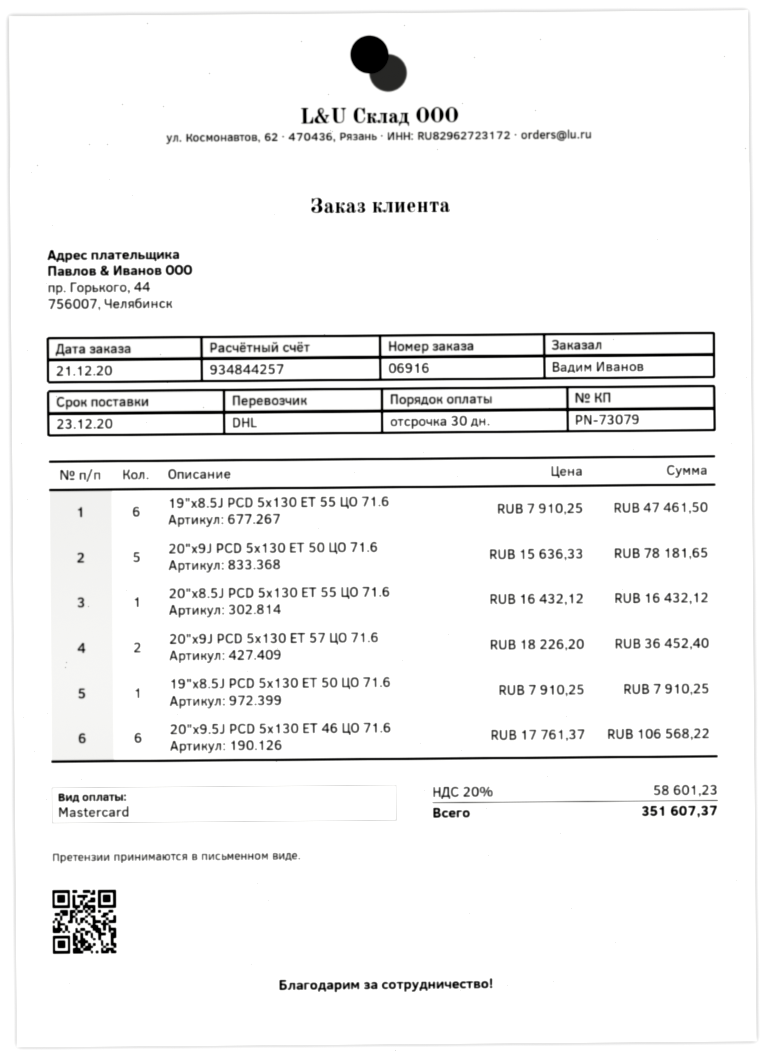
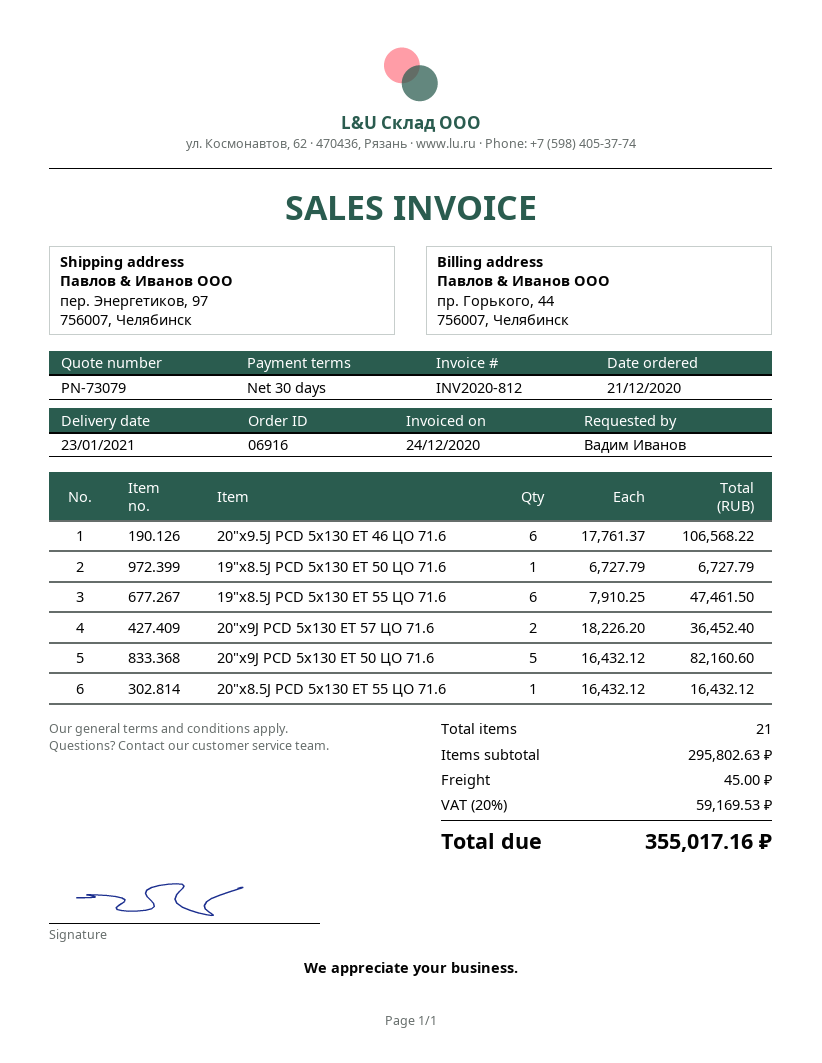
delivery date: 2020-12-23 -> 2021-01-23
20"x9J PCD 5x130 ЕТ 50 ЦО 71.6: 5 x 15636.33 = 78181.65 -> 5 x 16432.12 = 82160.60
19"x8.5J PCD 5x130 ЕТ 50 ЦО 71.6: 1 x 7910.25 = 7910.25 -> 1 x 6727.79 = 6727.79
shipping: none -> 45.00
tax: 20% = 58601.23 -> 20% = 59169.53
total: 351607.37 -> 355017.16

